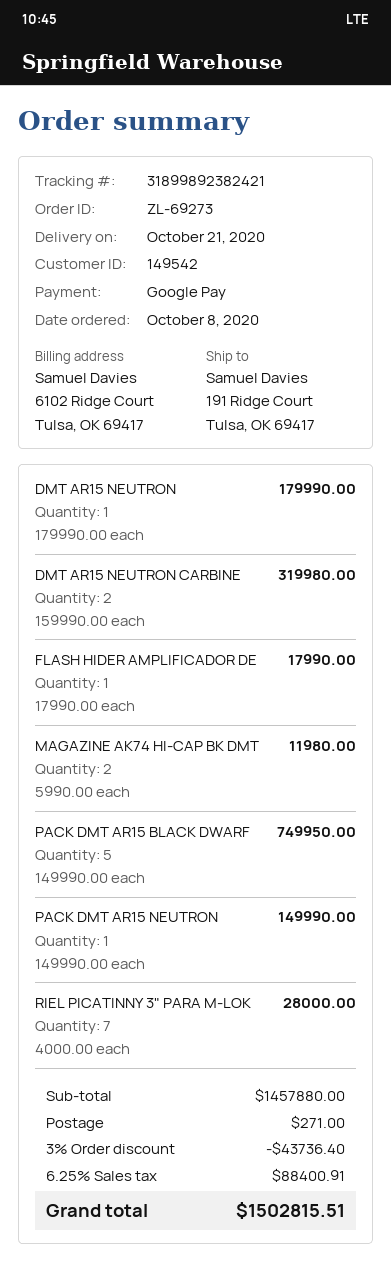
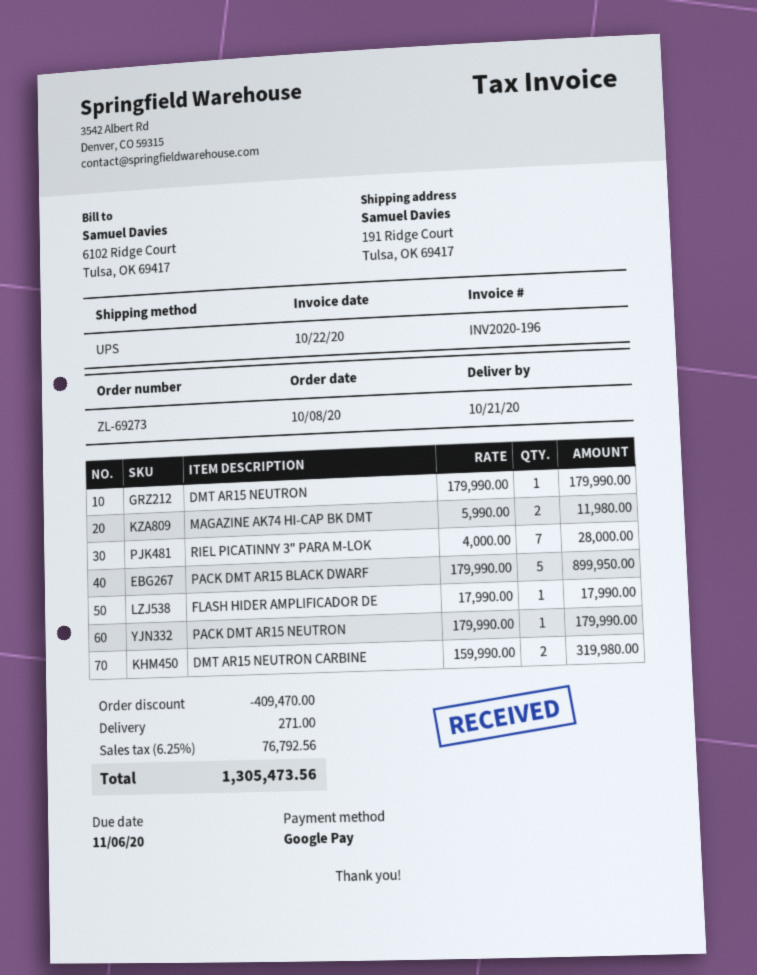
PACK DMT AR15 BLACK DWARF: 5 x 149990.00 = 749950.00 -> 5 x 179990.00 = 899950.00
PACK DMT AR15 NEUTRON: 1 x 149990.00 = 149990.00 -> 1 x 179990.00 = 179990.00
discount: 43736.40 -> 409470.00
tax: 6.25% = 88400.91 -> 6.25% = 76792.56
total: 1502815.51 -> 1305473.56

